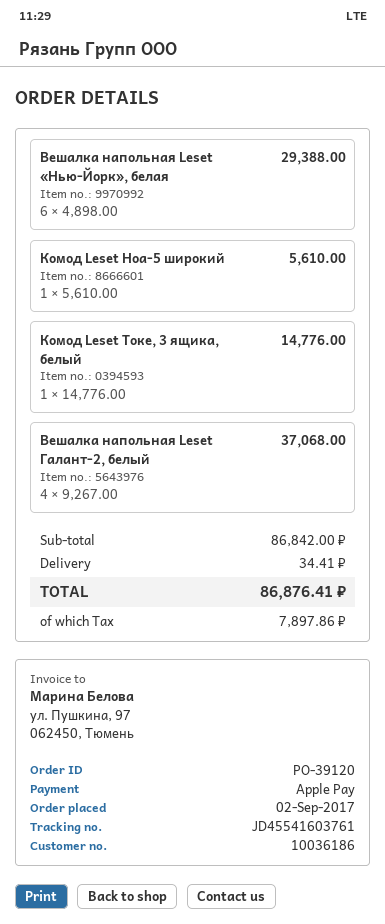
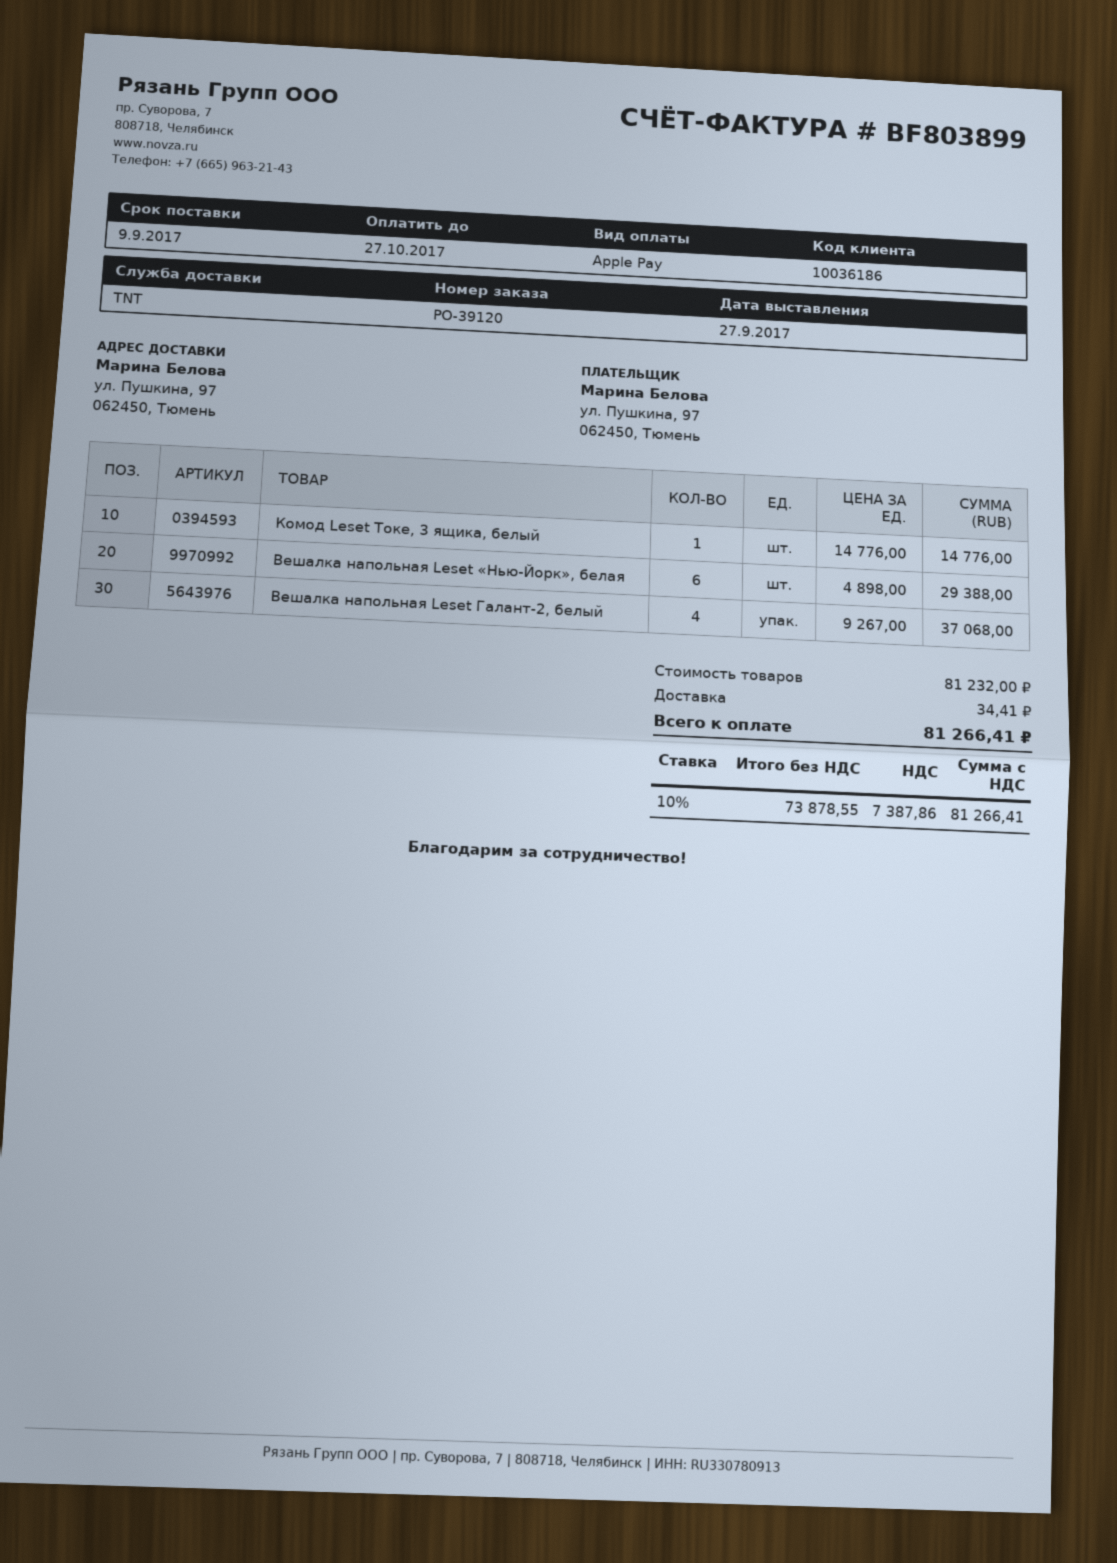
Комод Leset Ноа-5 широкий: 1 x 5610.00 = 5610.00 -> none
subtotal: 86842.00 -> 81232.00
tax: 7897.86 -> 7387.86
total: 86876.41 -> 81266.41

